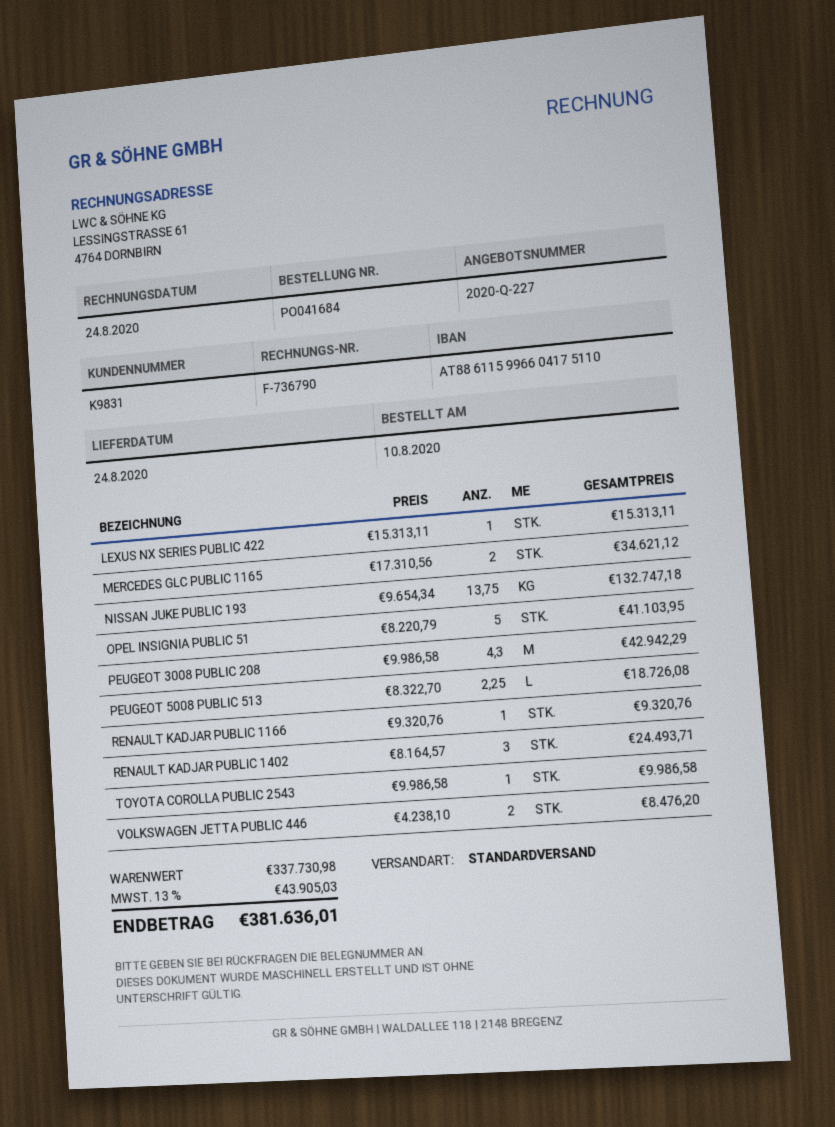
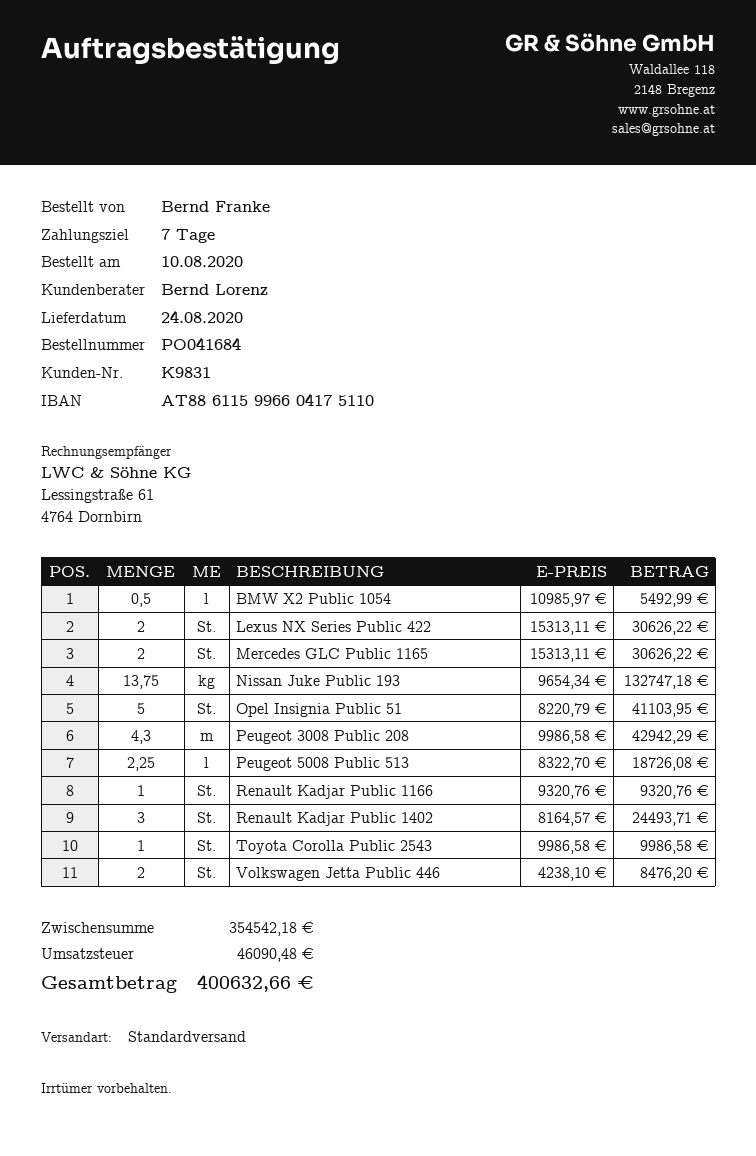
LEXUS NX SERIES PUBLIC 422: 1 x 15313.11 = 15313.11 -> 2 x 15313.11 = 30626.22
MERCEDES GLC PUBLIC 1165: 2 x 17310.56 = 34621.12 -> 2 x 15313.11 = 30626.22
BMW X2 Public 1054: none -> 0.5 x 10985.97 = 5492.99
subtotal: 337730.98 -> 354542.18
tax: 43905.03 -> 46090.48
total: 381636.01 -> 400632.66

